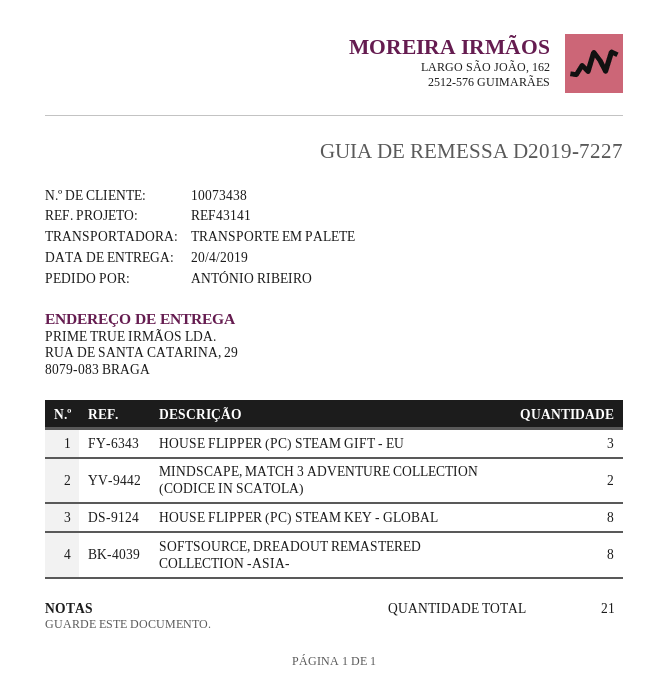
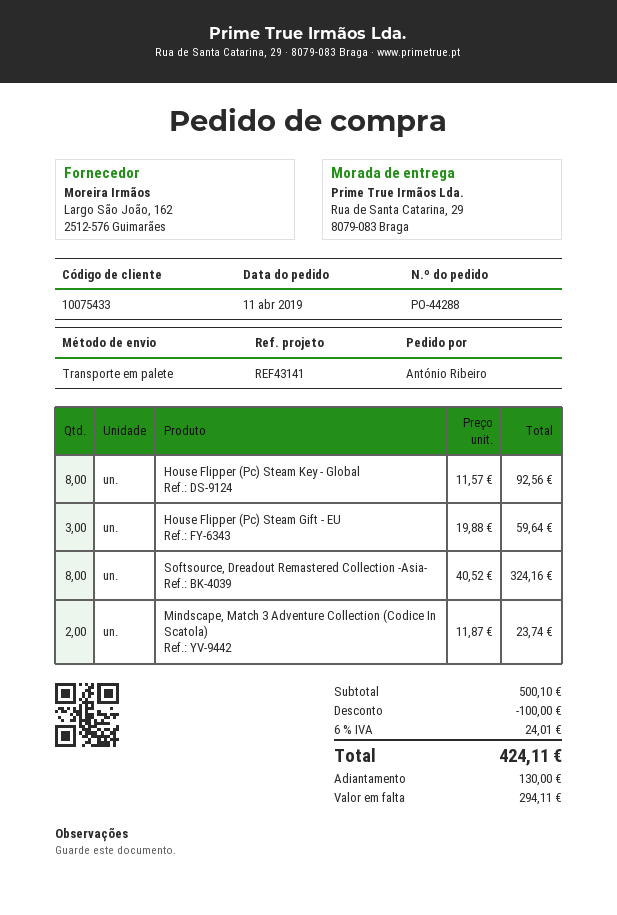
customer number: 10073438 -> 10075433

